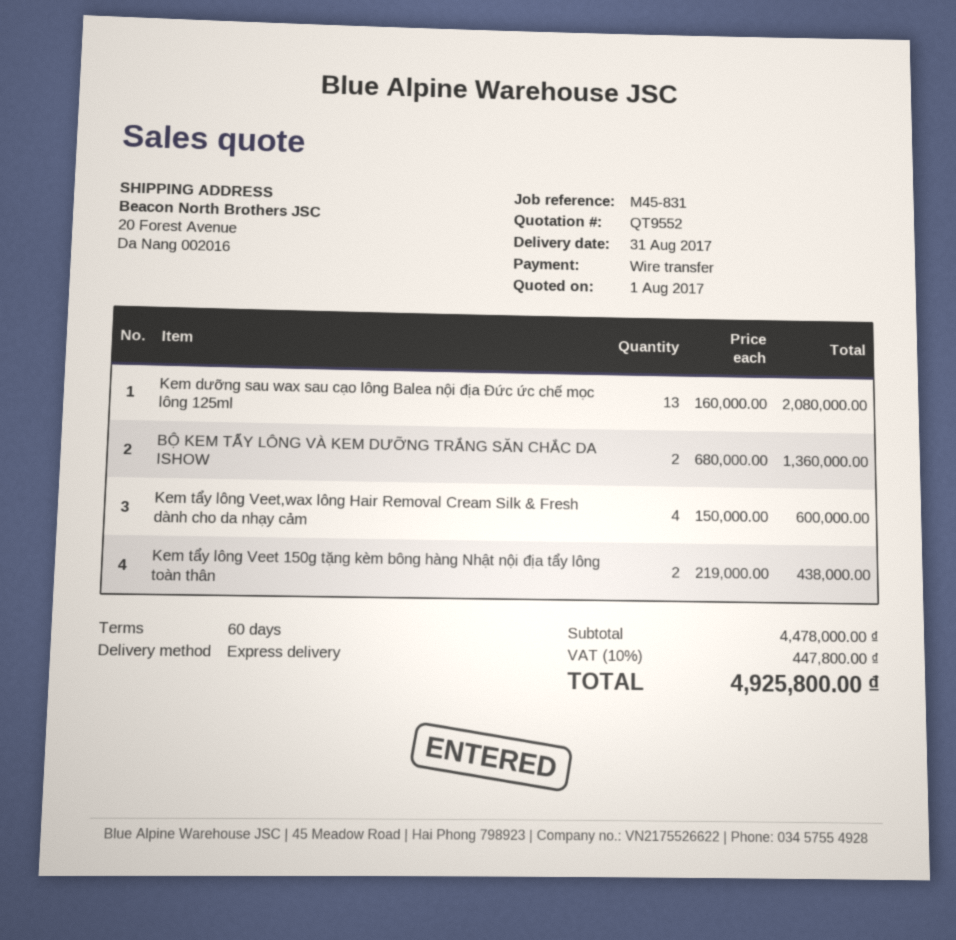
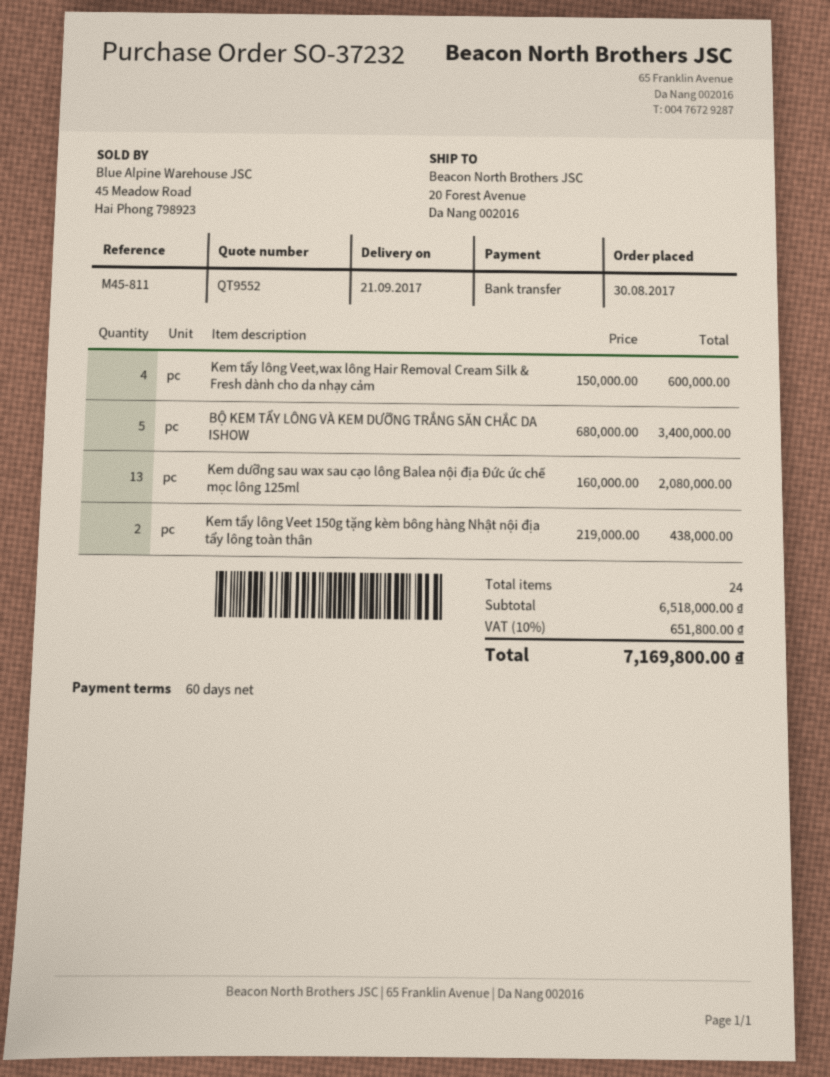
delivery date: 2017-08-31 -> 2017-09-21
reference: M45-831 -> M45-811
BỘ KEM TẨY LÔNG VÀ KEM DƯỠNG TRẮNG SĂN CHẮC DA ISHOW: 2 x 680000.00 = 1360000.00 -> 5 x 680000.00 = 3400000.00
subtotal: 4478000.00 -> 6518000.00
tax: 10% = 447800.00 -> 10% = 651800.00
total: 4925800.00 -> 7169800.00

